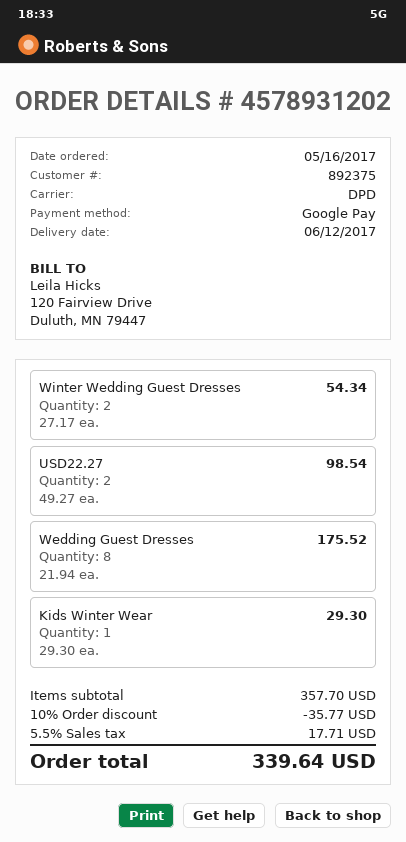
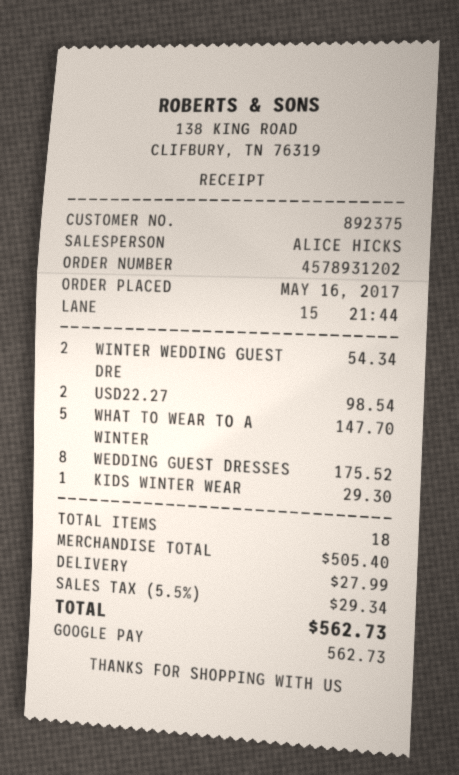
WHAT TO WEAR TO A WINTER: none -> 5 for 147.70
subtotal: 357.70 -> 505.40
discount: 10% = 35.77 -> none
shipping: none -> 27.99
tax: 5.5% = 17.71 -> 5.5% = 29.34
total: 339.64 -> 562.73

